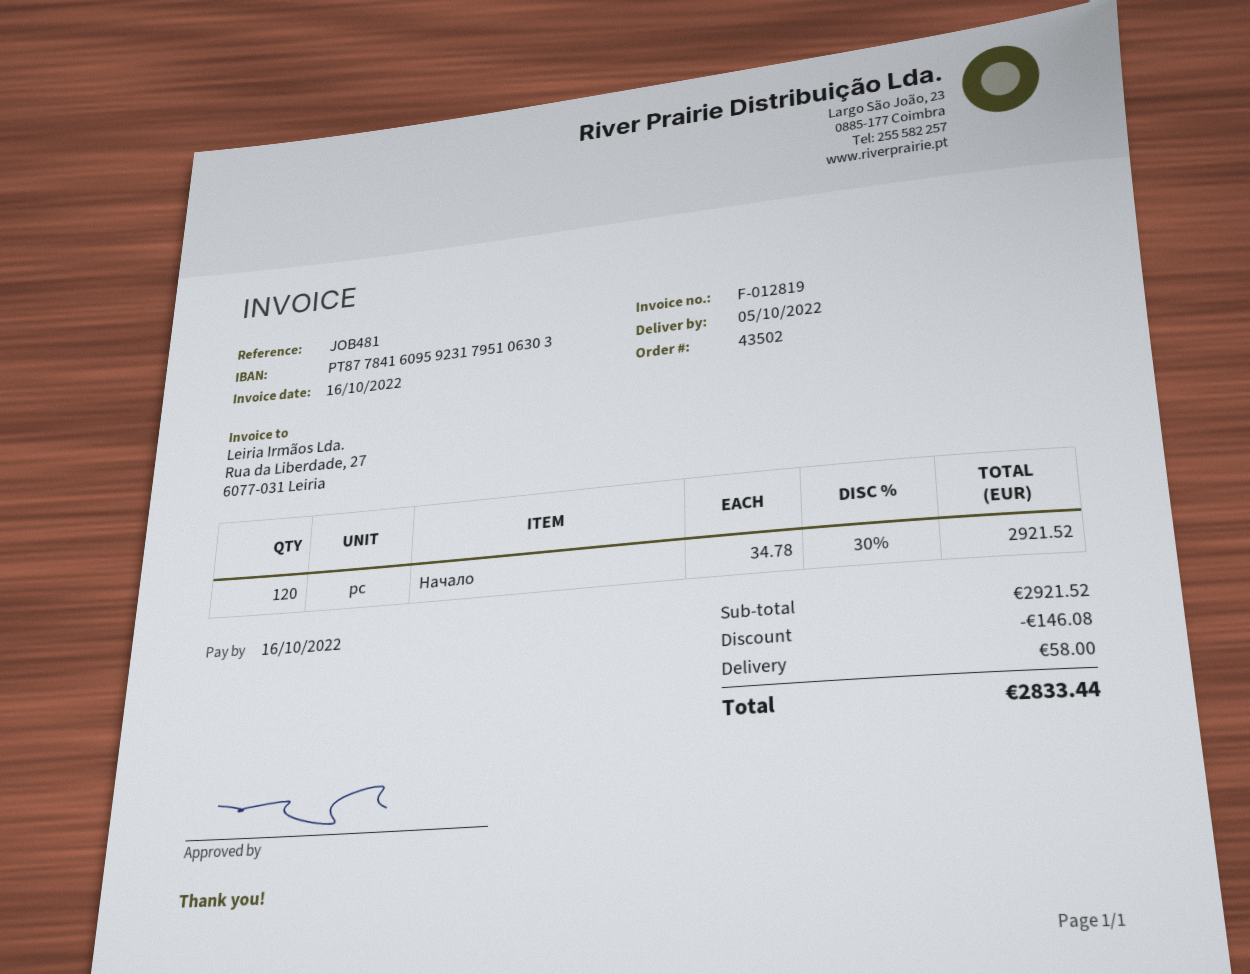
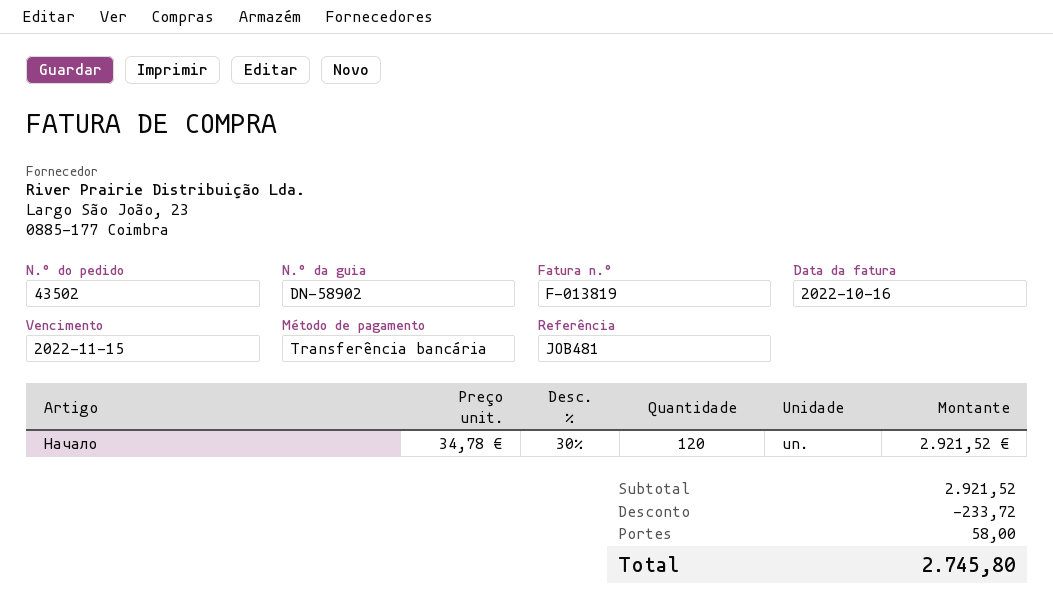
invoice number: F-012819 -> F-013819
due date: 2022-10-16 -> 2022-11-15
discount: 146.08 -> 233.72
total: 2833.44 -> 2745.80

